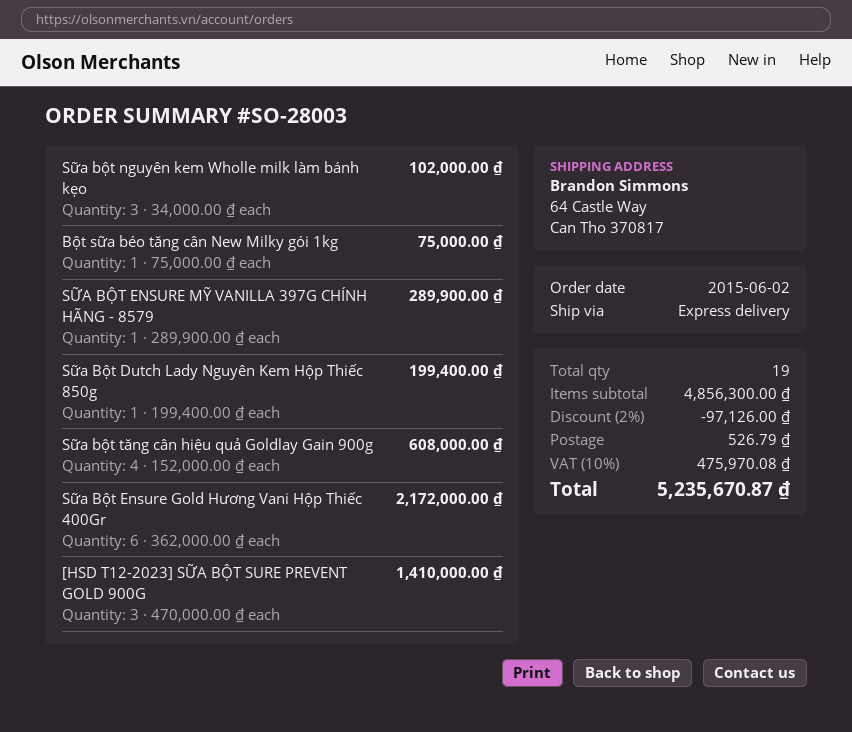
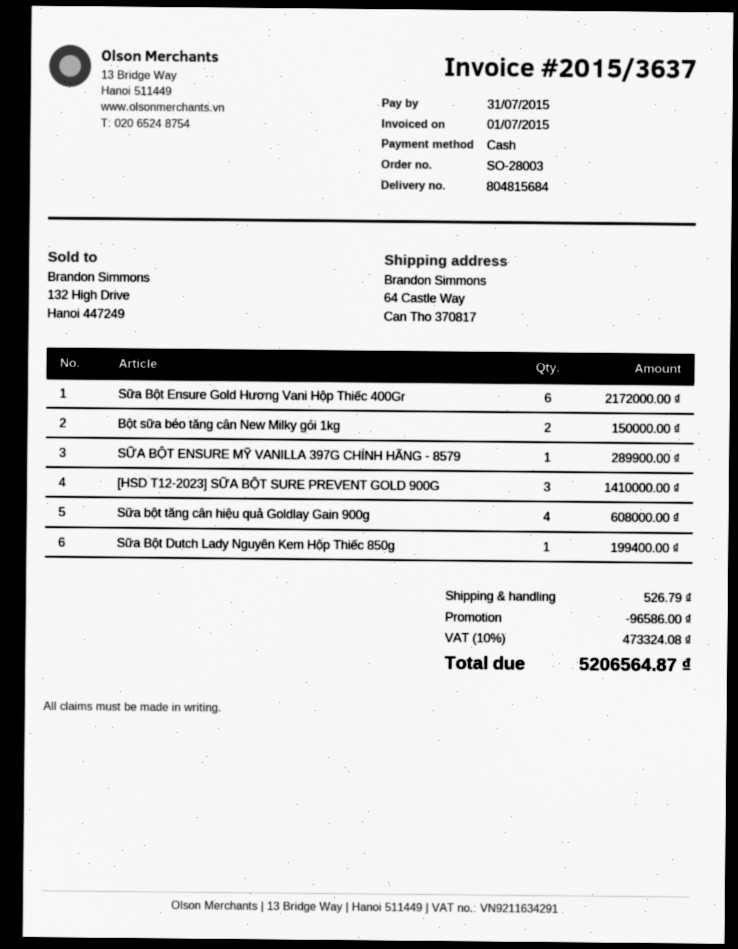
Sữa bột nguyên kem Wholle milk làm bánh kẹo: 3 for 102000.00 -> none
Bột sữa béo tăng cân New Milky gói 1kg: 1 for 75000.00 -> 2 for 150000.00
discount: 97126.00 -> 96586.00
tax: 10% = 475970.08 -> 10% = 473324.08
total: 5235670.87 -> 5206564.87

